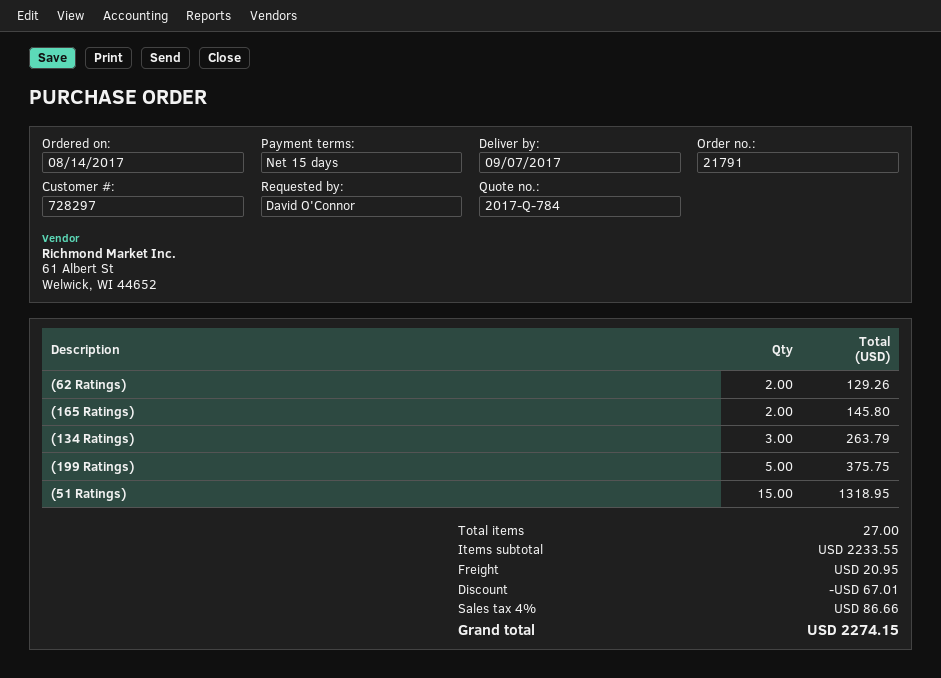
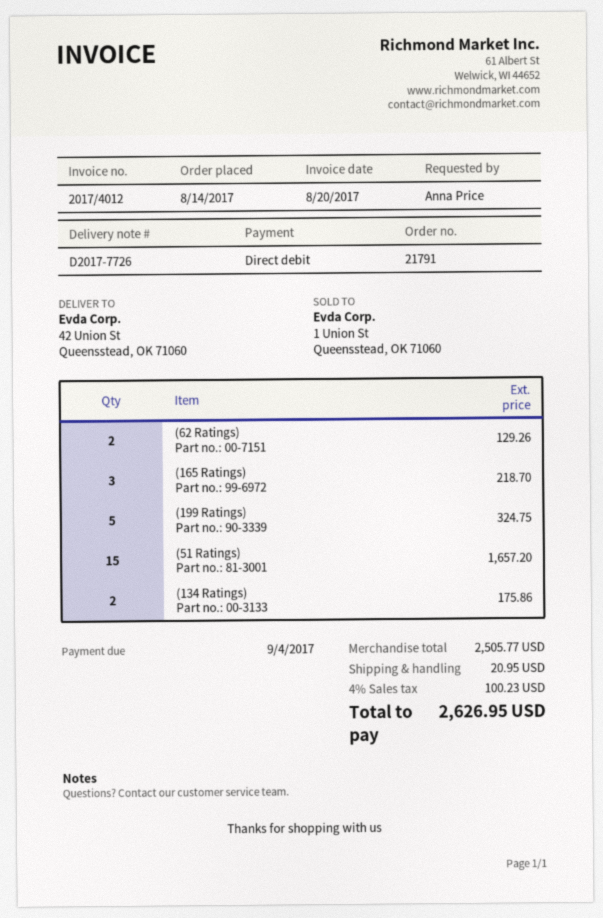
ordered by: David O'Connor -> Anna Price
(165 Ratings): 2 for 145.80 -> 3 for 218.70
(134 Ratings): 3 for 263.79 -> 2 for 175.86
(199 Ratings): 5 for 375.75 -> 5 for 324.75
(51 Ratings): 15 for 1318.95 -> 15 for 1657.20
subtotal: 2233.55 -> 2505.77
discount: 67.01 -> none
tax: 4% = 86.66 -> 4% = 100.23
total: 2274.15 -> 2626.95

